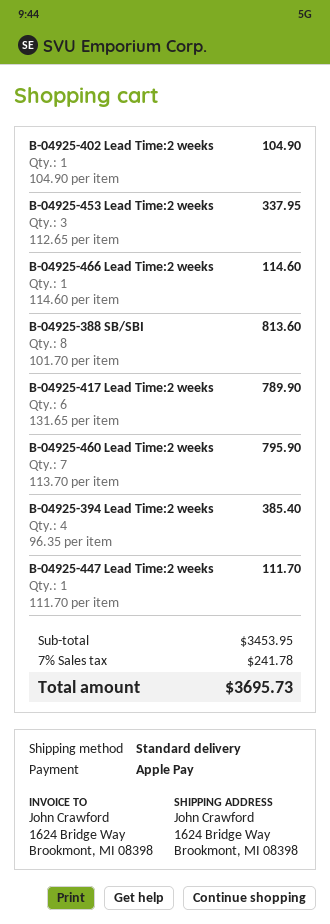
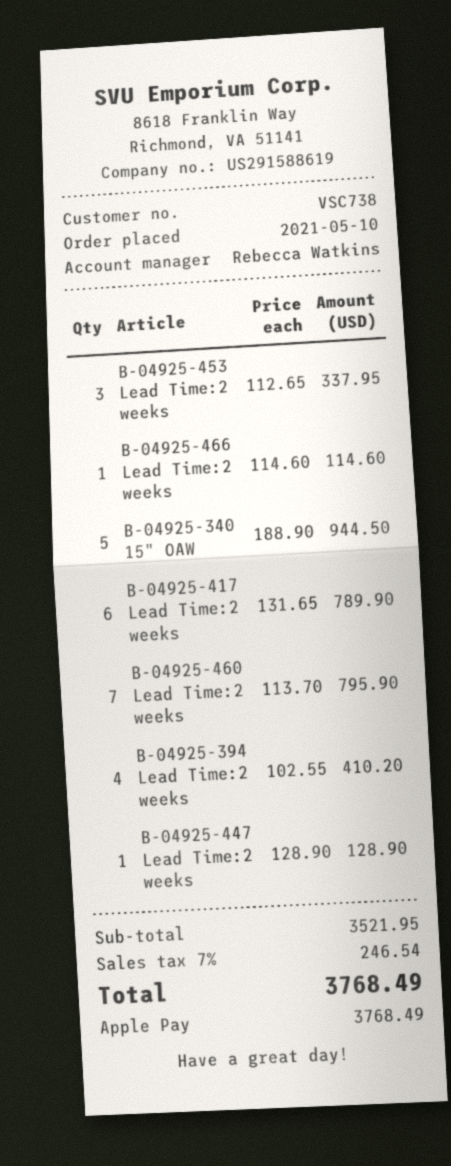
B-04925-402 Lead Time:2 weeks: 1 x 104.90 = 104.90 -> none
B-04925-388 SB/SBI: 8 x 101.70 = 813.60 -> none
B-04925-394 Lead Time:2 weeks: 4 x 96.35 = 385.40 -> 4 x 102.55 = 410.20
B-04925-447 Lead Time:2 weeks: 1 x 111.70 = 111.70 -> 1 x 128.90 = 128.90
B-04925-340 15" OAW: none -> 5 x 188.90 = 944.50
subtotal: 3453.95 -> 3521.95
tax: 7% = 241.78 -> 7% = 246.54
total: 3695.73 -> 3768.49

